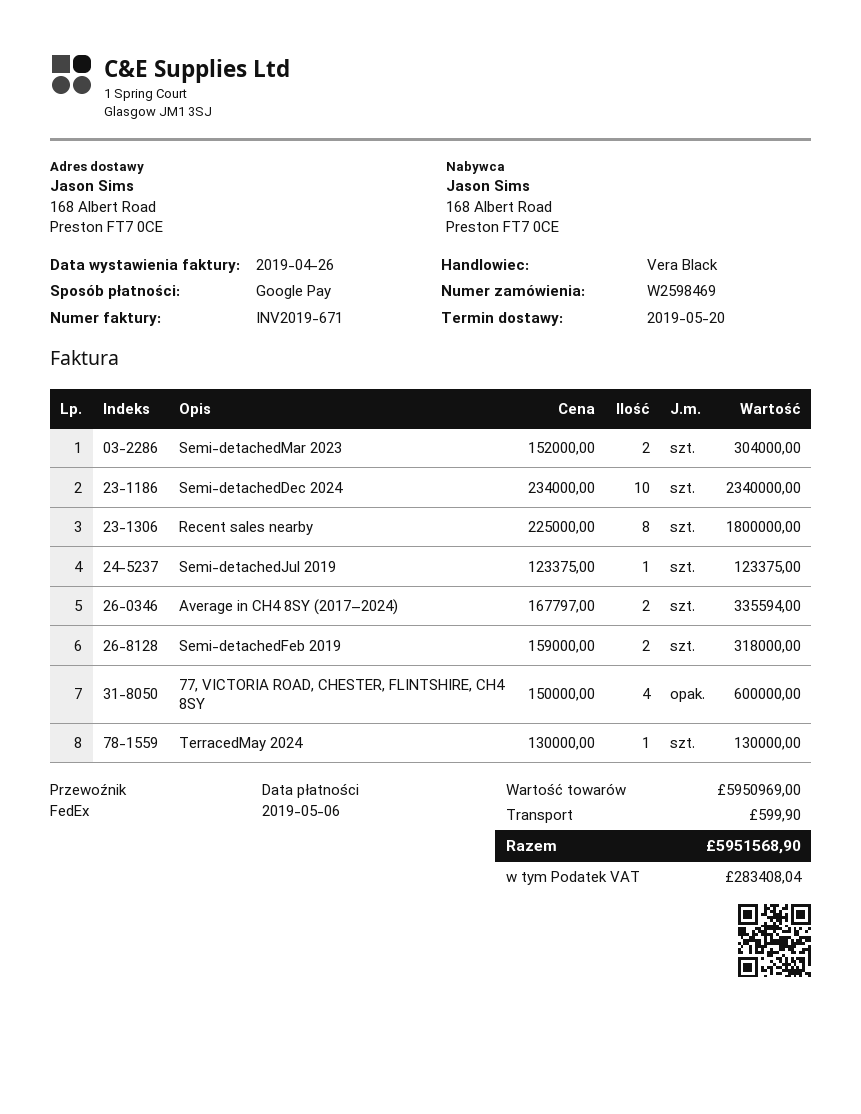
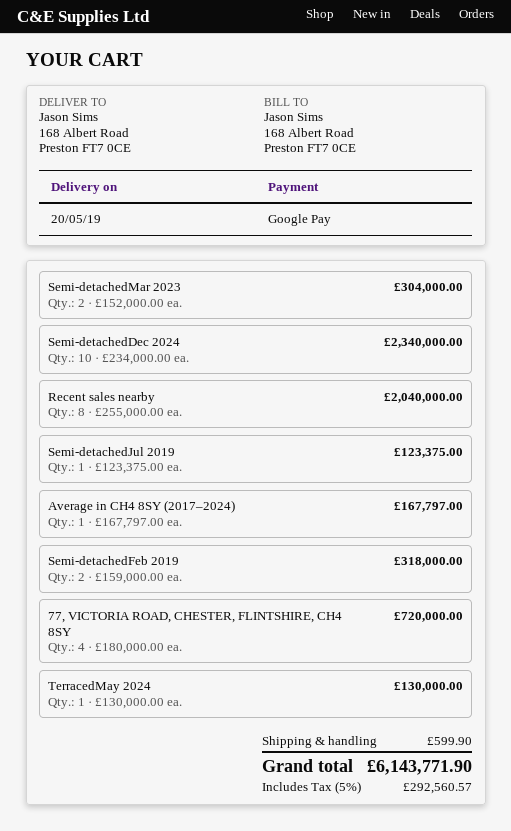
Recent sales nearby: 8 x 225000.00 = 1800000.00 -> 8 x 255000.00 = 2040000.00
Average in CH4 8SY (2017–2024): 2 x 167797.00 = 335594.00 -> 1 x 167797.00 = 167797.00
77, VICTORIA ROAD, CHESTER, FLINTSHIRE, CH4 8SY: 4 x 150000.00 = 600000.00 -> 4 x 180000.00 = 720000.00
tax: 283408.04 -> 292560.57
total: 5951568.90 -> 6143771.90

